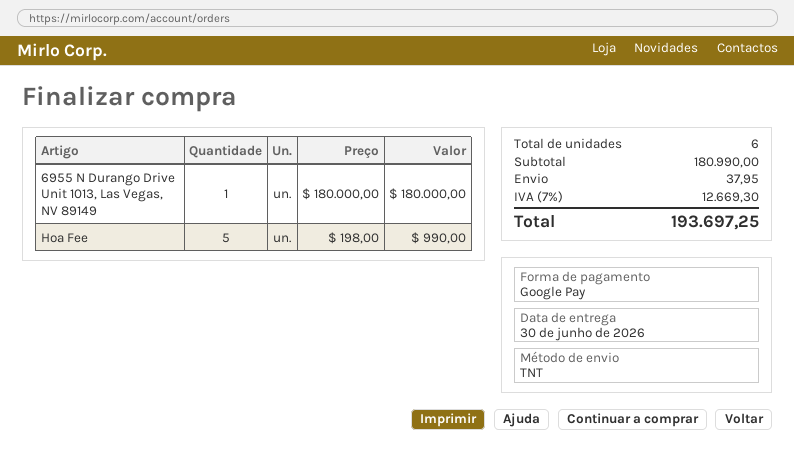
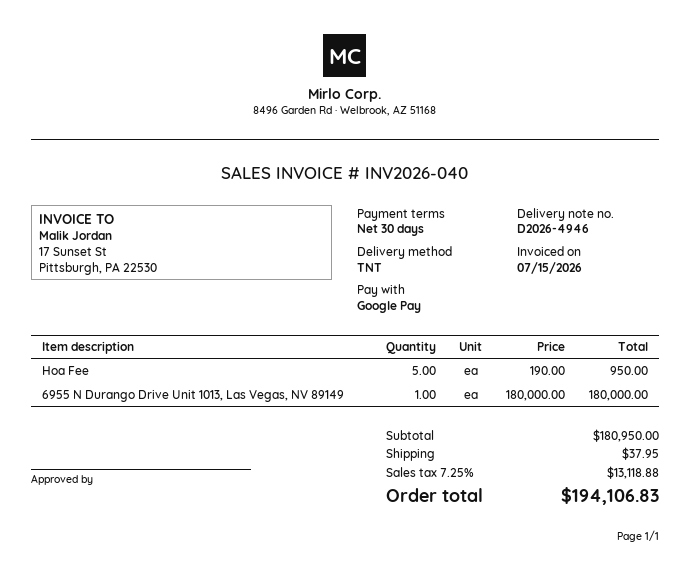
Hoa Fee: 5 x 198.00 = 990.00 -> 5 x 190.00 = 950.00
subtotal: 180990.00 -> 180950.00
tax: 7% = 12669.30 -> 7.25% = 13118.88
total: 193697.25 -> 194106.83

